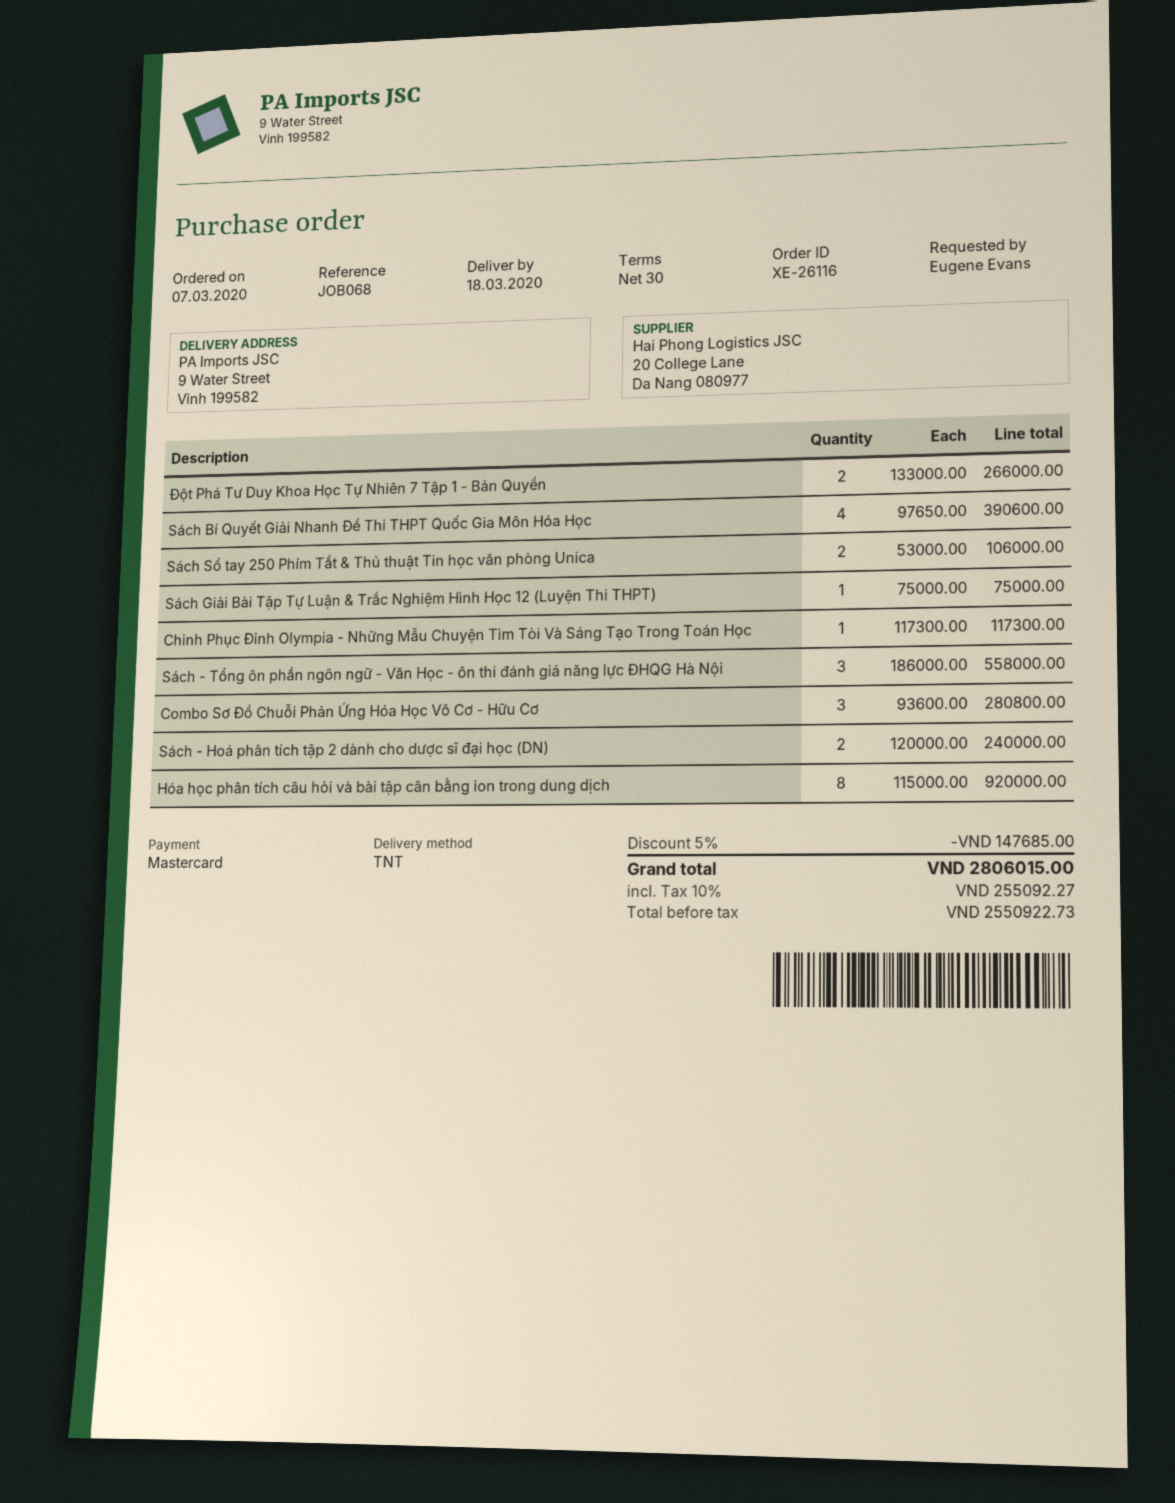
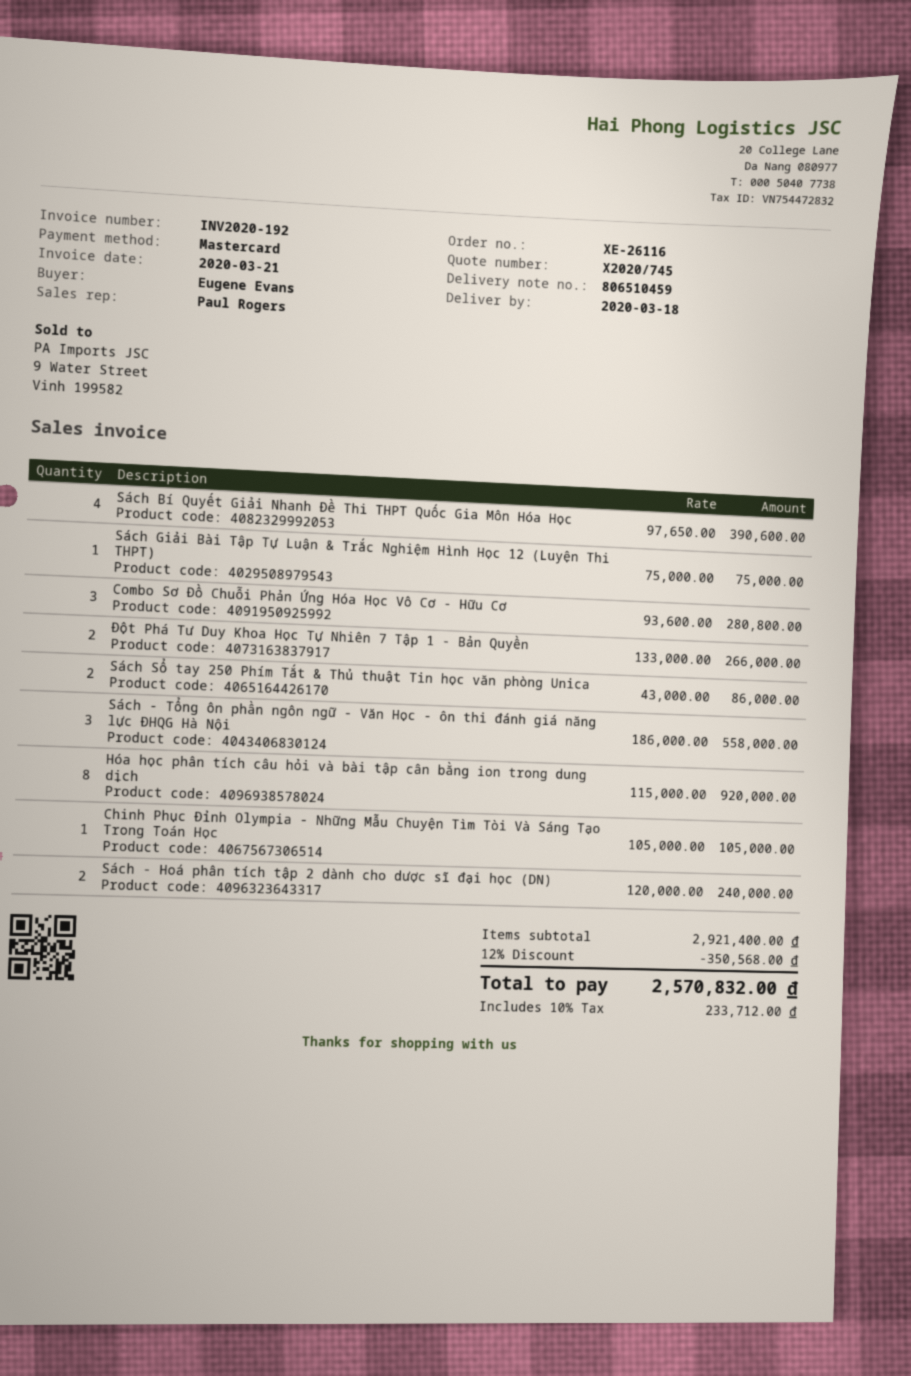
Sách Sổ tay 250 Phím Tắt & Thủ thuật Tin học văn phòng Unica: 2 x 53000.00 = 106000.00 -> 2 x 43000.00 = 86000.00
Chinh Phục Đỉnh Olympia - Những Mẫu Chuyện Tìm Tòi Và Sáng Tạo Trong Toán Học: 1 x 117300.00 = 117300.00 -> 1 x 105000.00 = 105000.00
discount: 5% = 147685.00 -> 12% = 350568.00
tax: 10% = 255092.27 -> 10% = 233712.00
total: 2806015.00 -> 2570832.00

